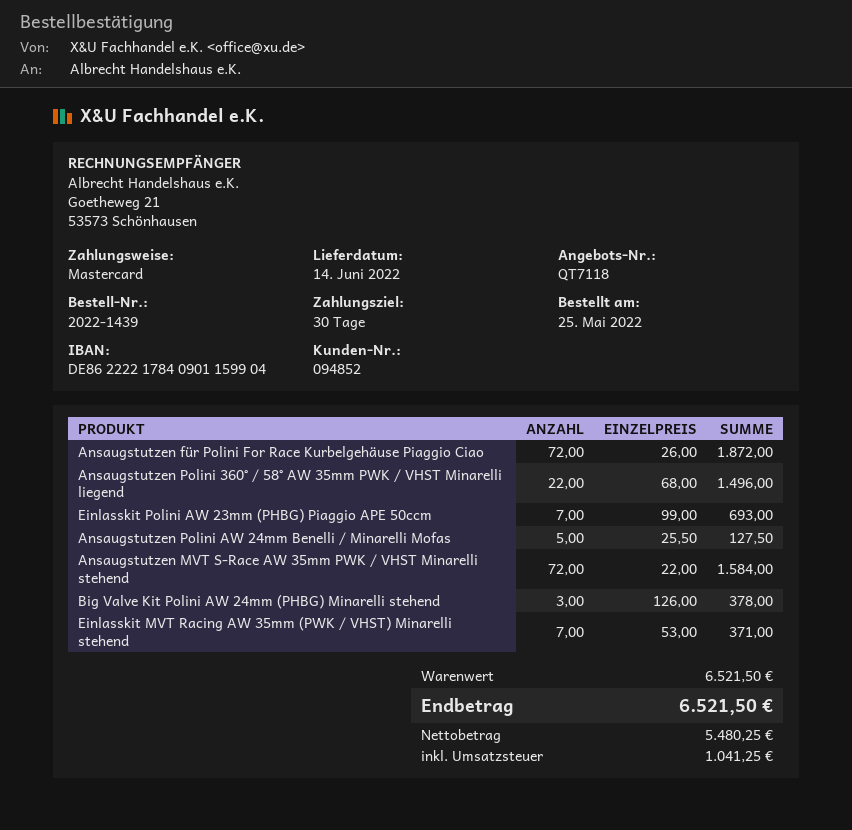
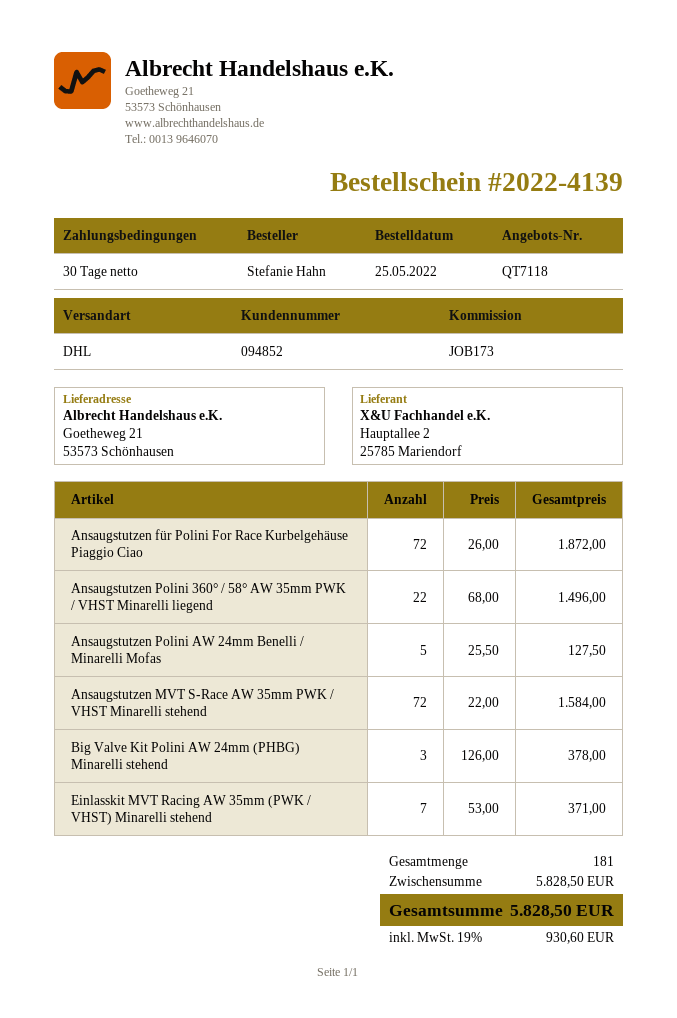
order number: 2022-1439 -> 2022-4139
Einlasskit Polini AW 23mm (PHBG) Piaggio APE 50ccm: 7 x 99.00 = 693.00 -> none
subtotal: 6521.50 -> 5828.50
tax: 1041.25 -> 930.60
total: 6521.50 -> 5828.50

